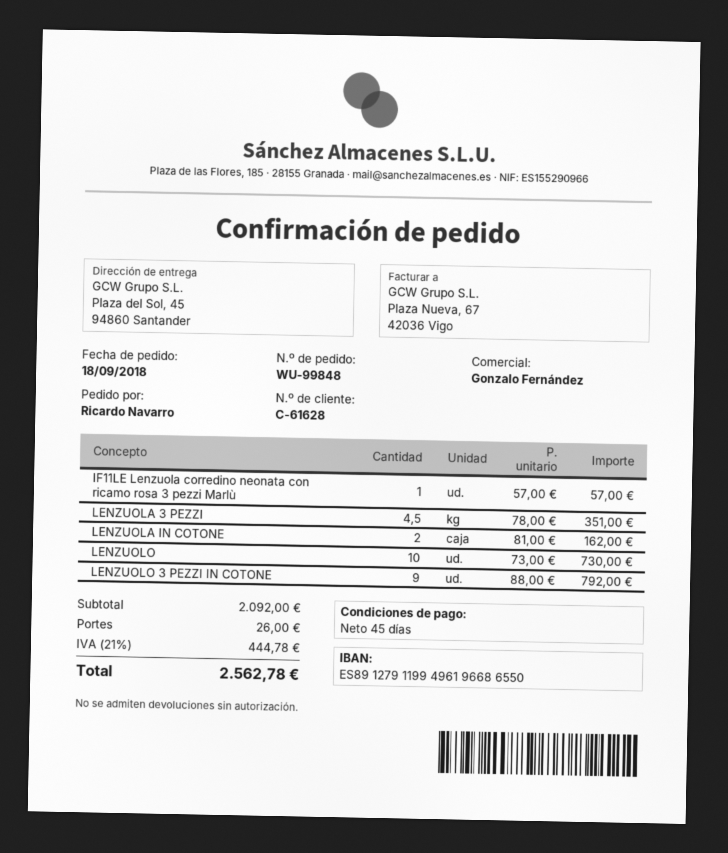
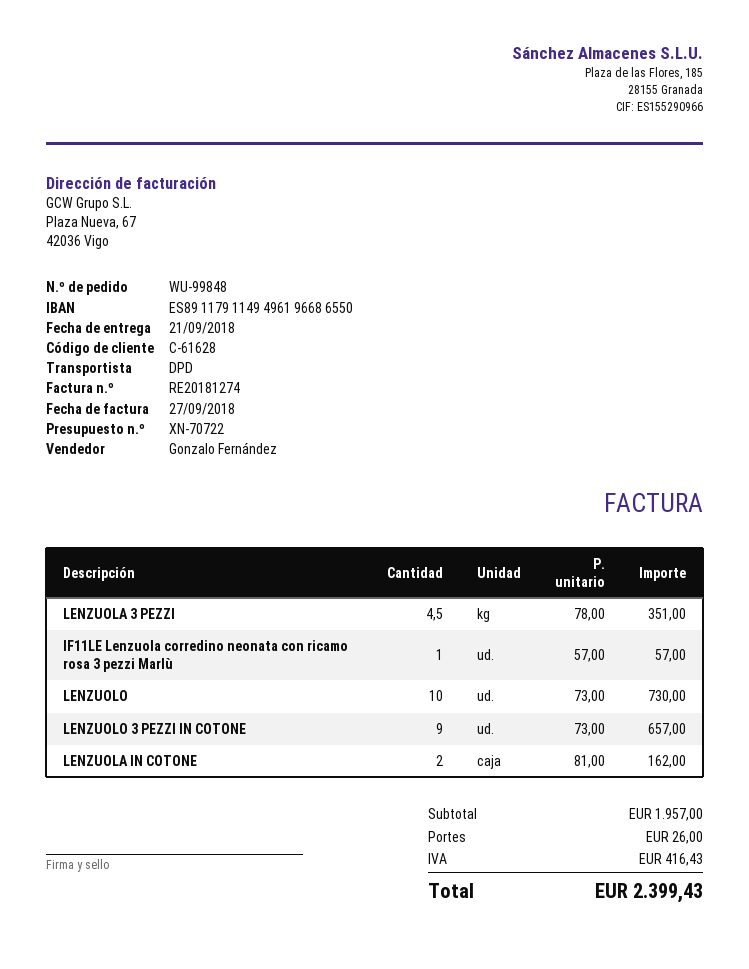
bank account: ES8912791199496196686550 -> ES8911791149496196686550
LENZUOLO 3 PEZZI IN COTONE: 9 x 88.00 = 792.00 -> 9 x 73.00 = 657.00
subtotal: 2092.00 -> 1957.00
tax: 444.78 -> 416.43
total: 2562.78 -> 2399.43

